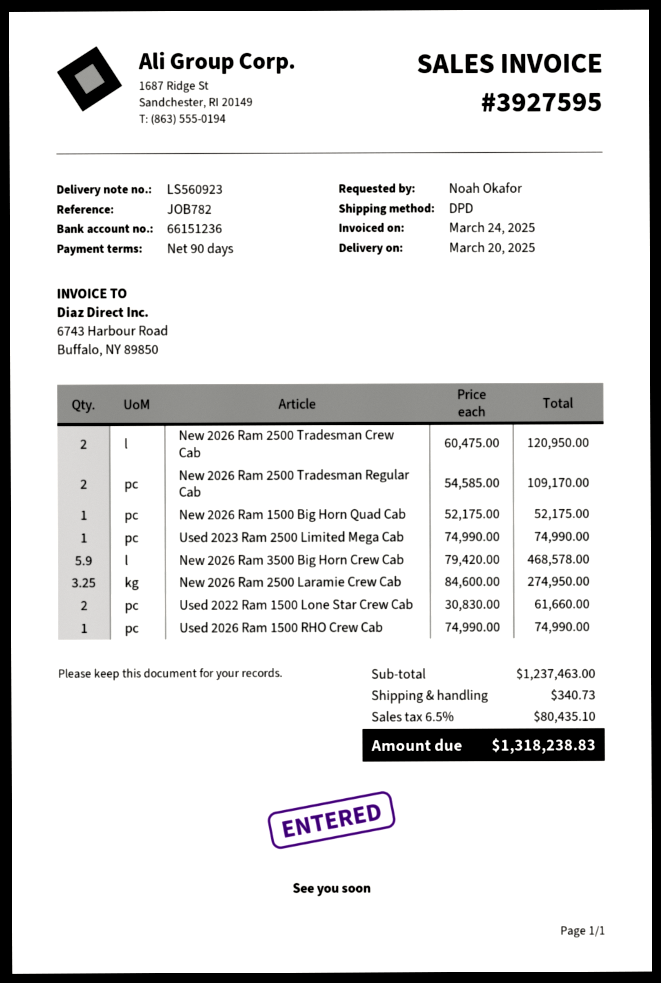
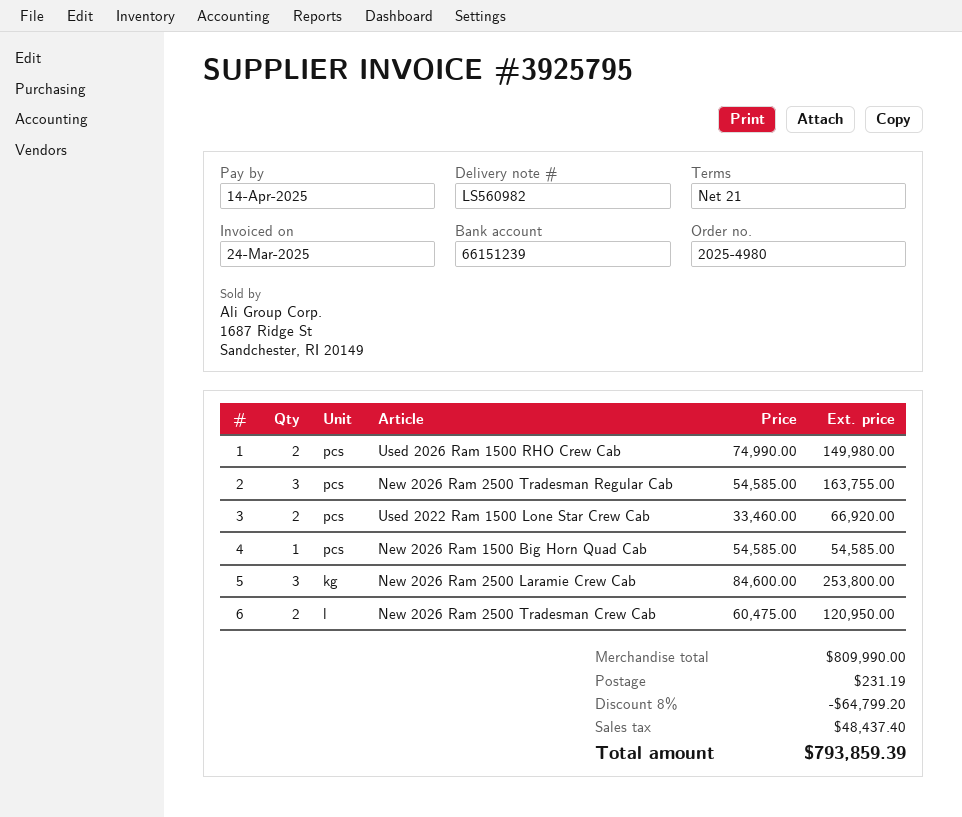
delivery note number: LS560923 -> LS560982
invoice number: 3927595 -> 3925795
payment terms: 90 days -> 21 days
bank account: 66151236 -> 66151239
New 2026 Ram 2500 Tradesman Regular Cab: 2 x 54585.00 = 109170.00 -> 3 x 54585.00 = 163755.00
New 2026 Ram 1500 Big Horn Quad Cab: 1 x 52175.00 = 52175.00 -> 1 x 54585.00 = 54585.00
Used 2023 Ram 2500 Limited Mega Cab: 1 x 74990.00 = 74990.00 -> none
New 2026 Ram 3500 Big Horn Crew Cab: 5.9 x 79420.00 = 468578.00 -> none
New 2026 Ram 2500 Laramie Crew Cab: 3.25 x 84600.00 = 274950.00 -> 3 x 84600.00 = 253800.00
Used 2022 Ram 1500 Lone Star Crew Cab: 2 x 30830.00 = 61660.00 -> 2 x 33460.00 = 66920.00
Used 2026 Ram 1500 RHO Crew Cab: 1 x 74990.00 = 74990.00 -> 2 x 74990.00 = 149980.00
subtotal: 1237463.00 -> 809990.00
discount: none -> 8% = 64799.20
shipping: 340.73 -> 231.19
tax: 80435.10 -> 48437.40
total: 1318238.83 -> 793859.39

